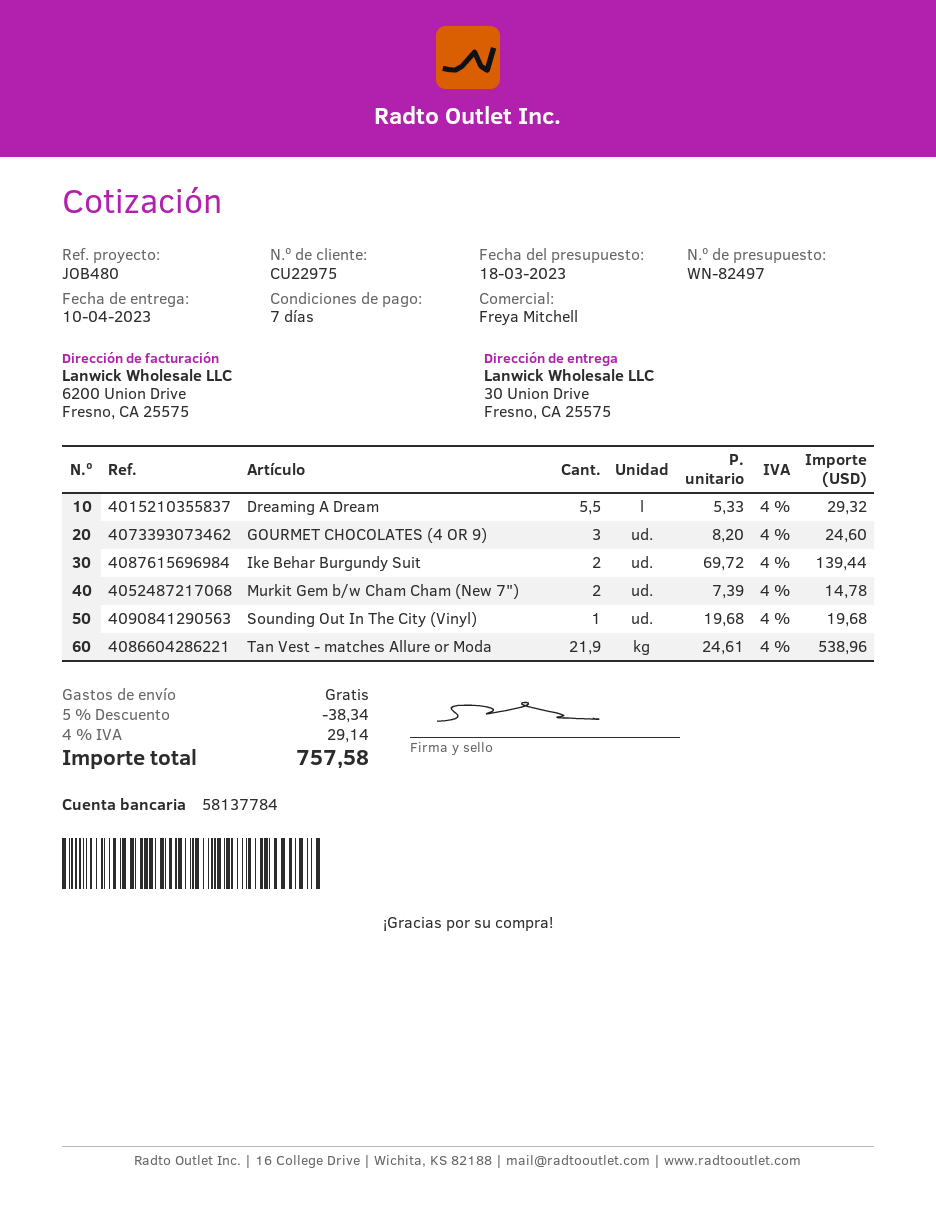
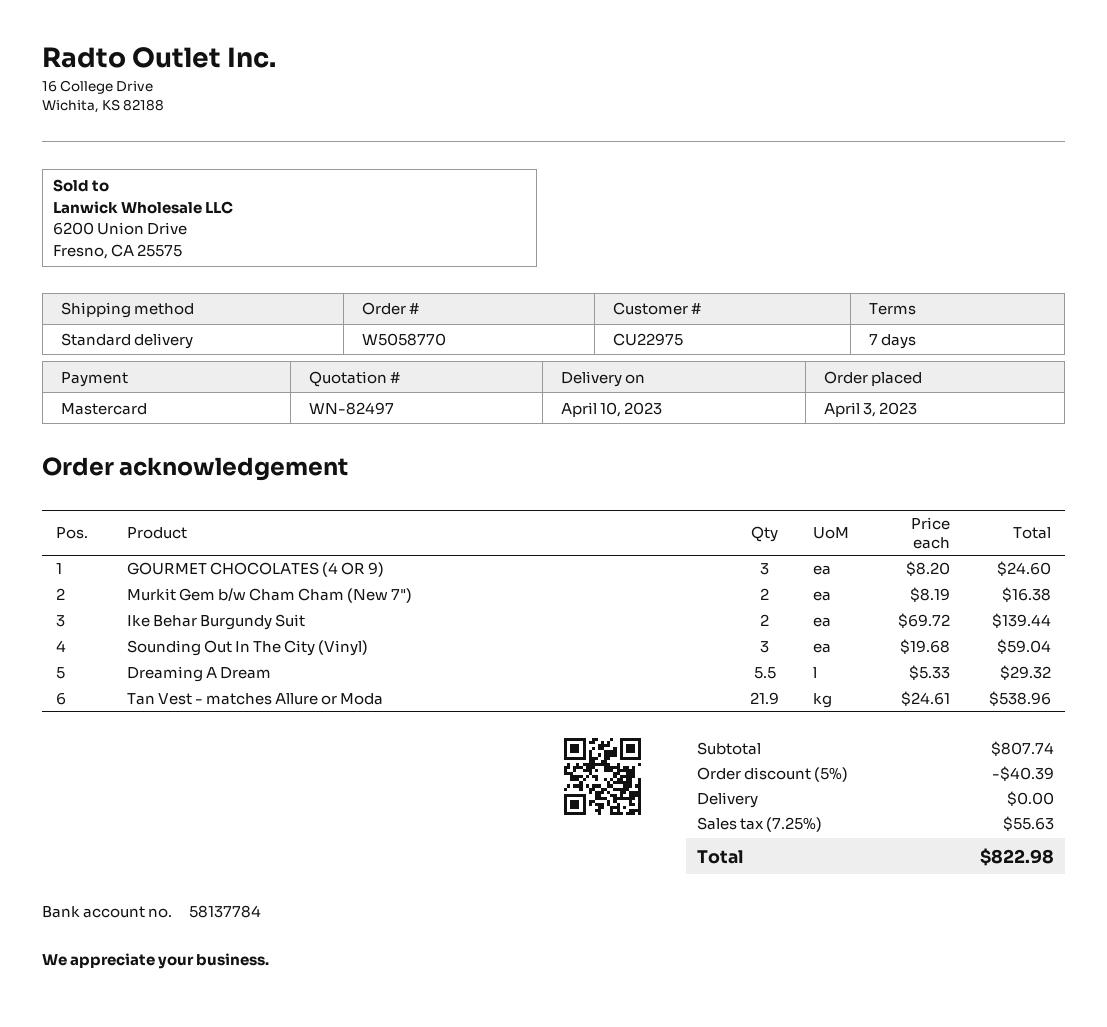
Murkit Gem b/w Cham Cham (New 7"): 2 x 7.39 = 14.78 -> 2 x 8.19 = 16.38
Sounding Out In The City (Vinyl): 1 x 19.68 = 19.68 -> 3 x 19.68 = 59.04
discount: 5% = 38.34 -> 5% = 40.39
tax: 4% = 29.14 -> 7.25% = 55.63
total: 757.58 -> 822.98

